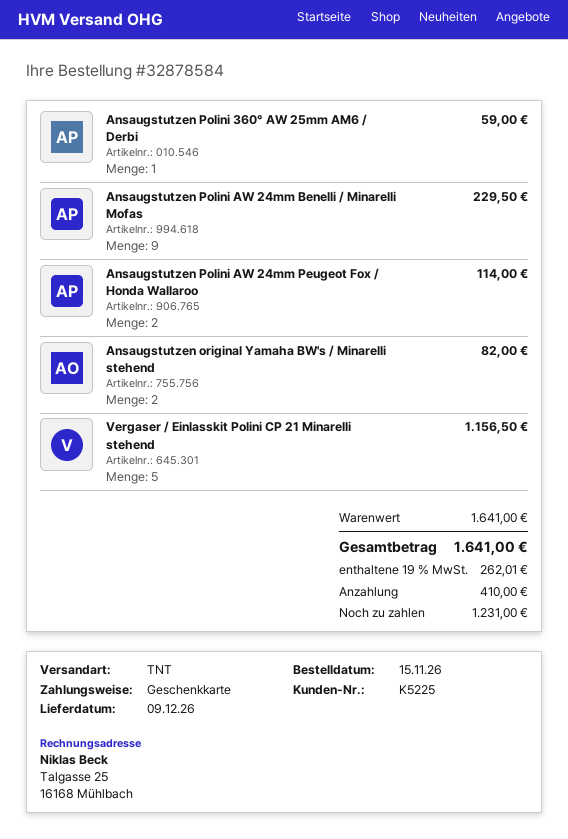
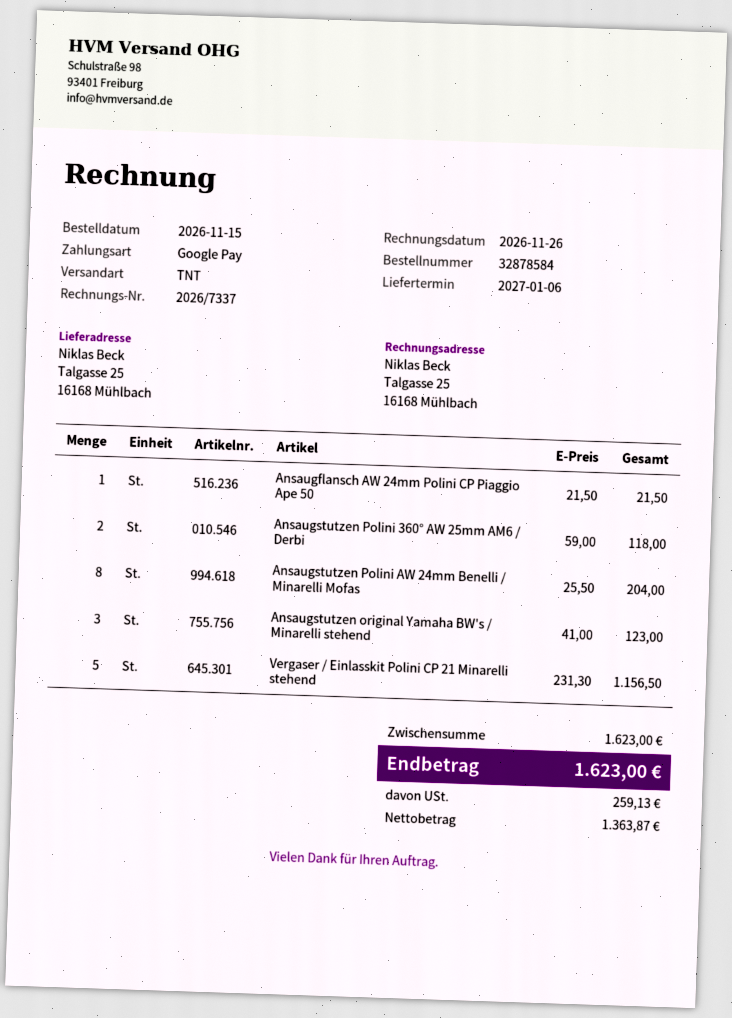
delivery date: 2026-12-09 -> 2027-01-06
payment method: gift card -> Google Pay
Ansaugstutzen Polini 360° AW 25mm AM6 / Derbi: 1 for 59.00 -> 2 for 118.00
Ansaugstutzen Polini AW 24mm Benelli / Minarelli Mofas: 9 for 229.50 -> 8 for 204.00
Ansaugstutzen Polini AW 24mm Peugeot Fox / Honda Wallaroo: 2 for 114.00 -> none
Ansaugstutzen original Yamaha BW's / Minarelli stehend: 2 for 82.00 -> 3 for 123.00
Ansaugflansch AW 24mm Polini CP Piaggio Ape 50: none -> 1 for 21.50
subtotal: 1641.00 -> 1623.00
tax: 262.01 -> 259.13
total: 1641.00 -> 1623.00

